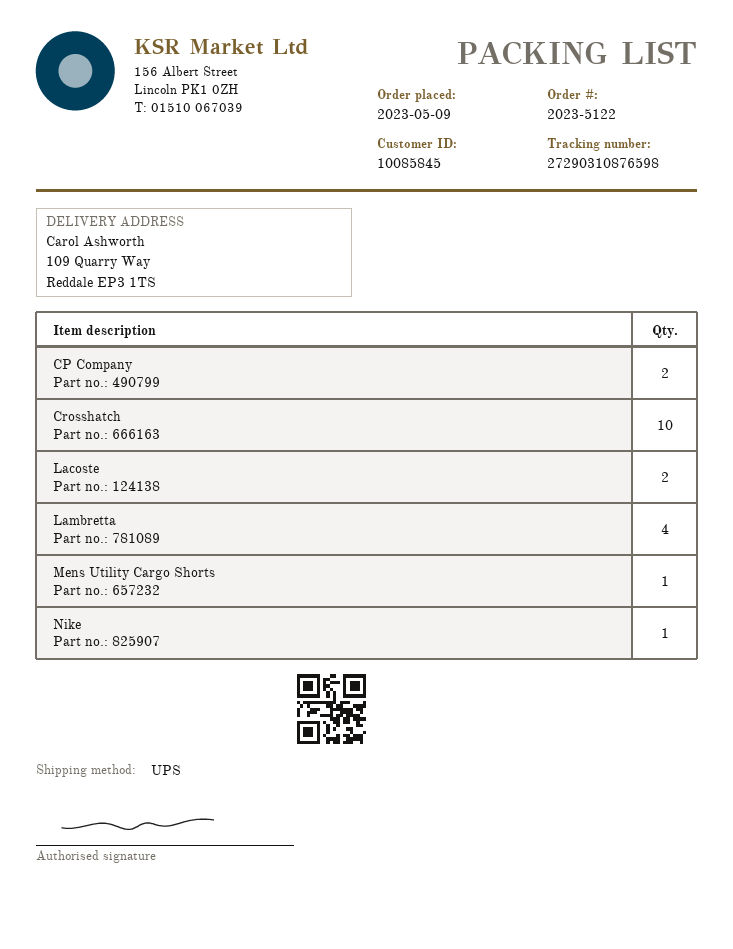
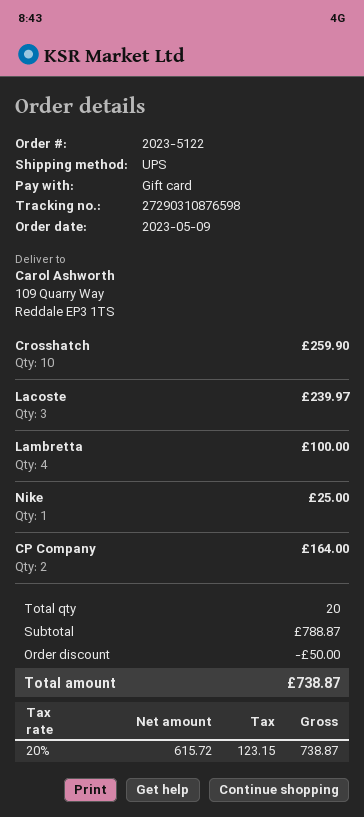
Lacoste: 2 -> 3
Mens Utility Cargo Shorts: 1 -> none

